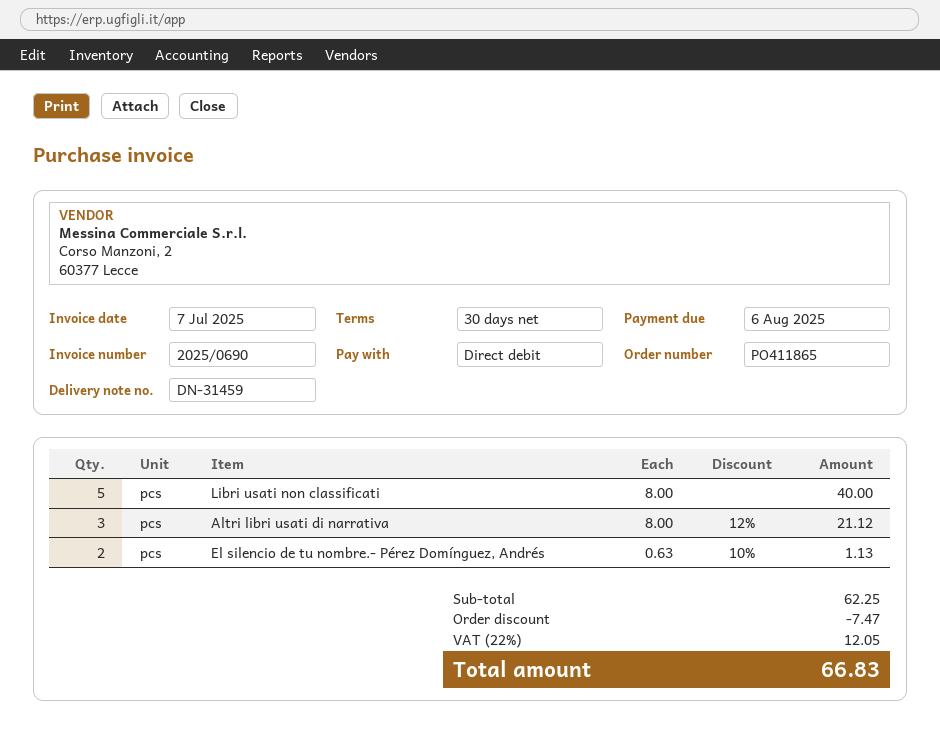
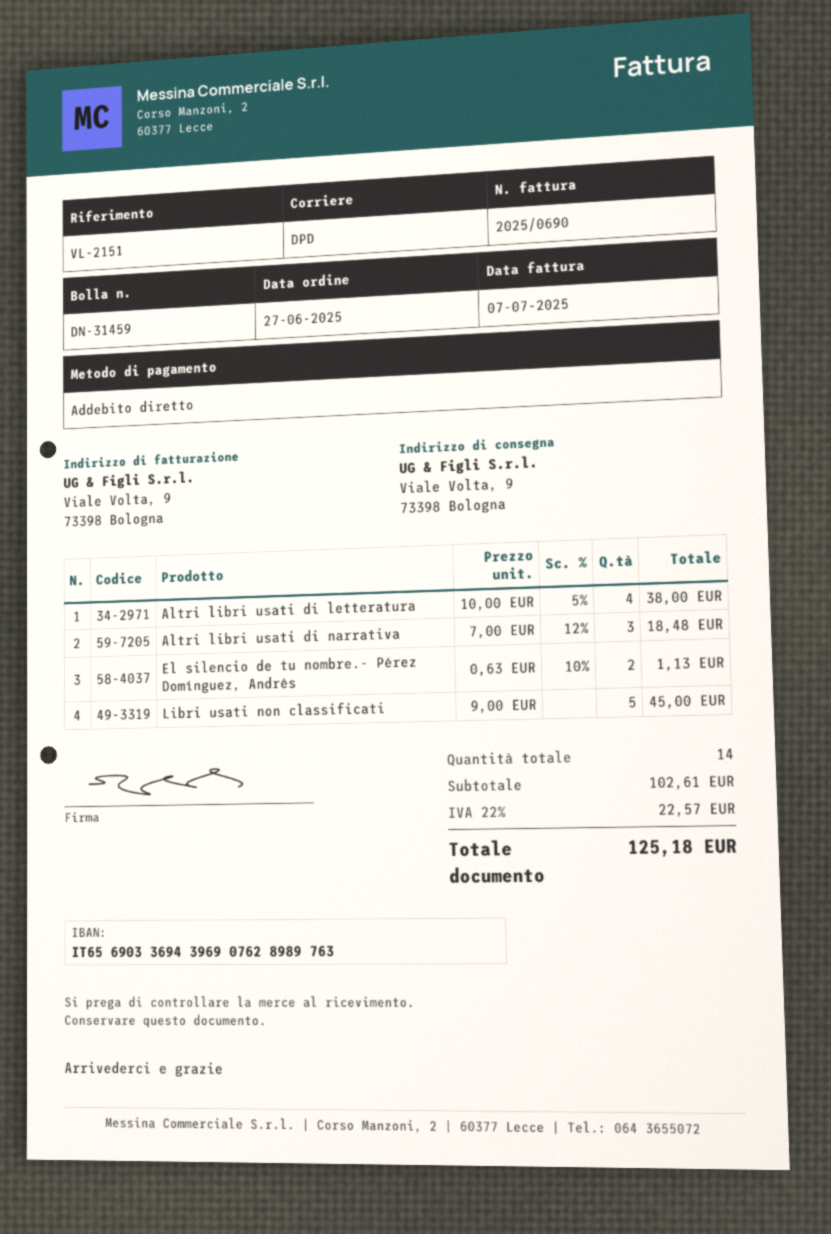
Libri usati non classificati: 5 x 8.00 = 40.00 -> 5 x 9.00 = 45.00
Altri libri usati di narrativa: 3 x 8.00 - 12% = 21.12 -> 3 x 7.00 - 12% = 18.48
Altri libri usati di letteratura: none -> 4 x 10.00 - 5% = 38.00
subtotal: 62.25 -> 102.61
discount: 7.47 -> none
tax: 22% = 12.05 -> 22% = 22.57
total: 66.83 -> 125.18

